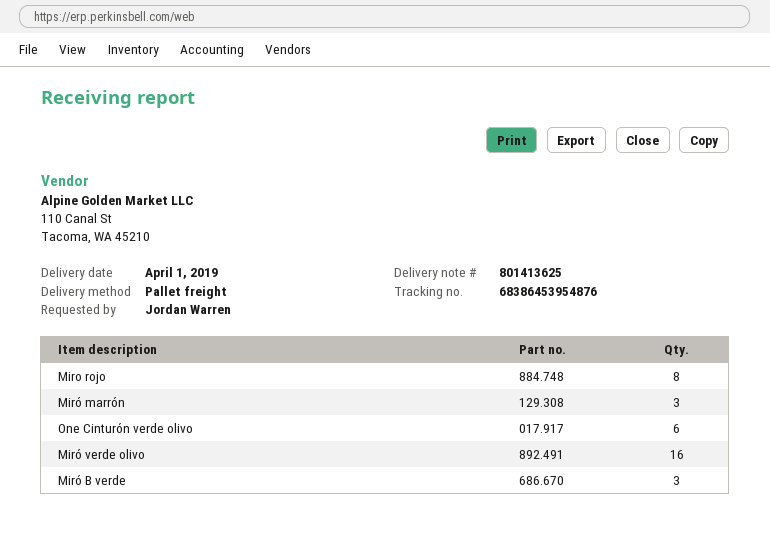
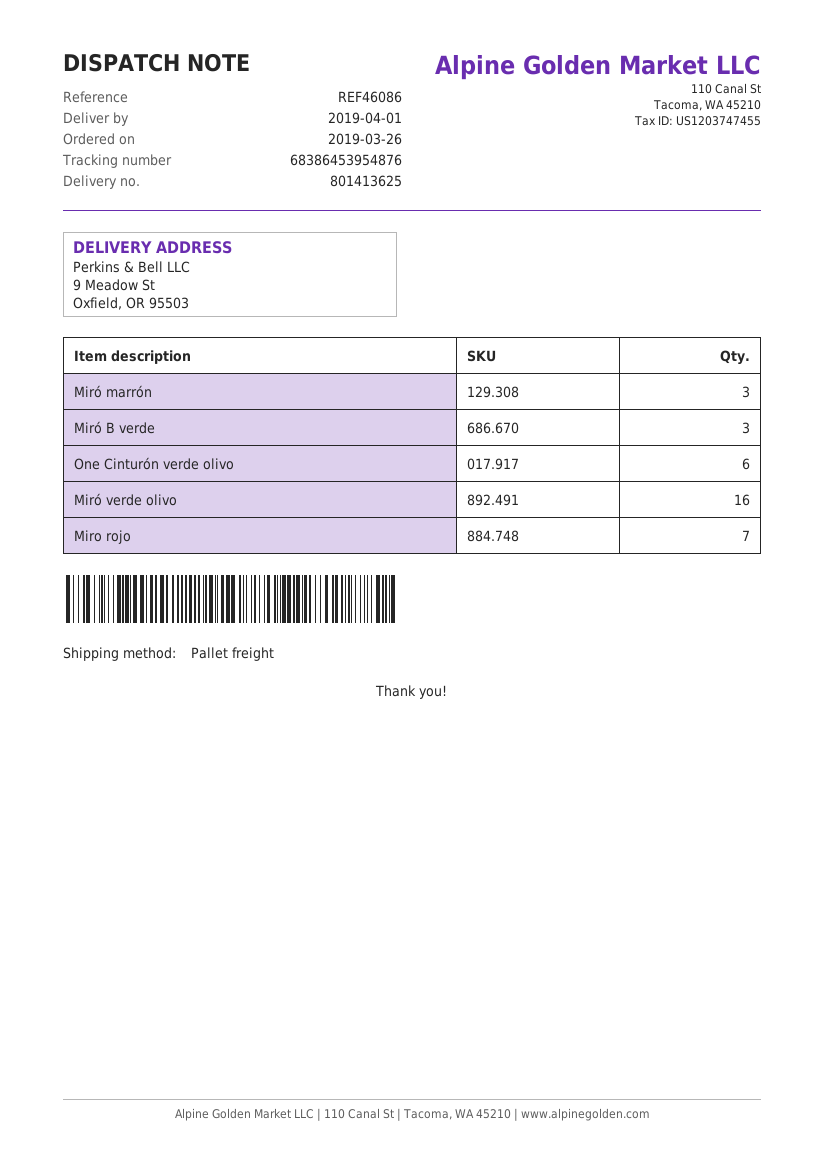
Miro rojo: 8 -> 7

